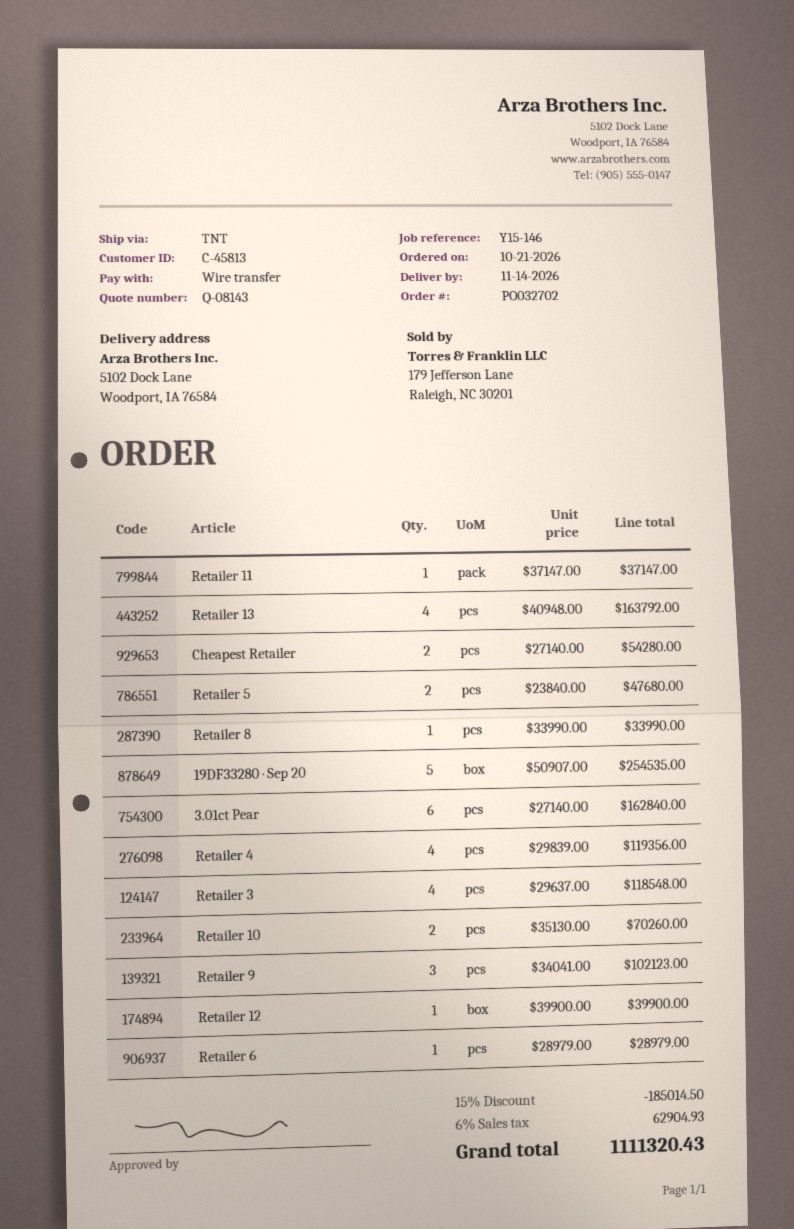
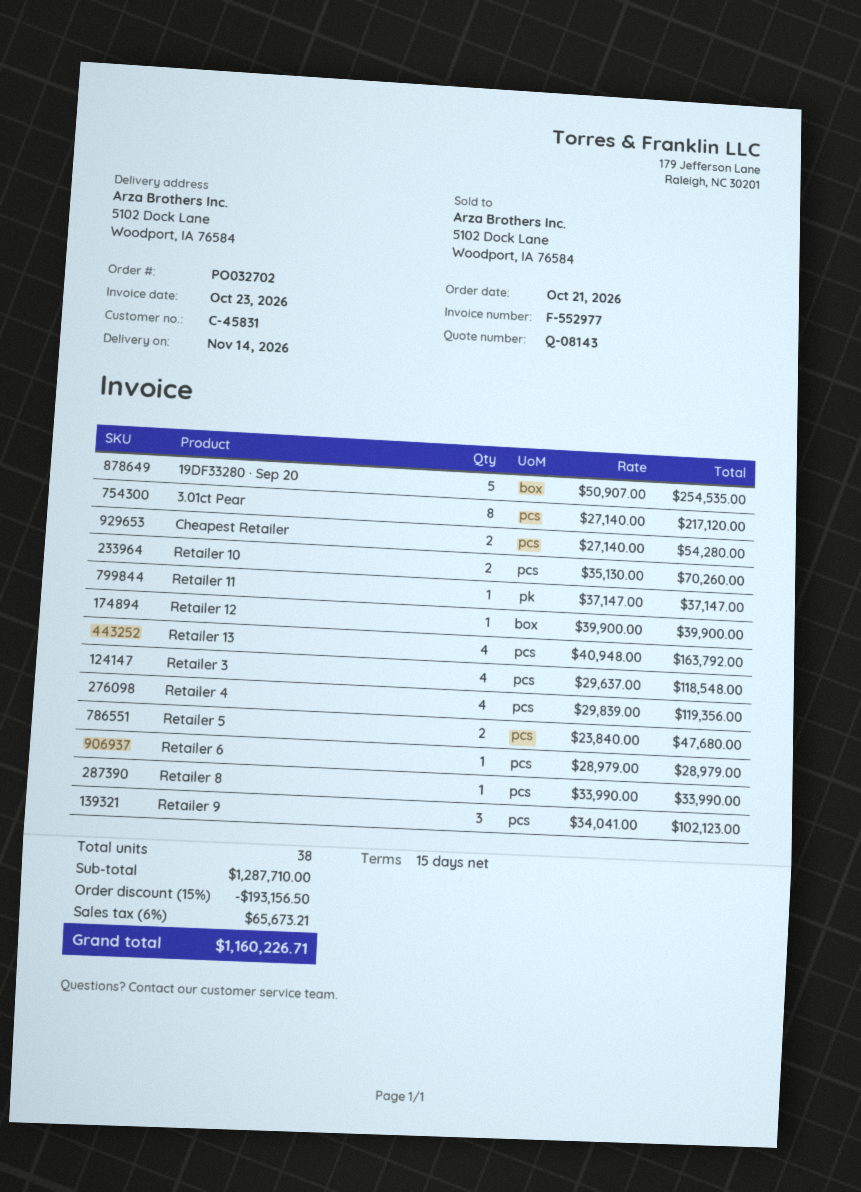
customer number: C-45813 -> C-45831
3.01ct Pear: 6 x 27140.00 = 162840.00 -> 8 x 27140.00 = 217120.00
discount: 15% = 185014.50 -> 15% = 193156.50
tax: 6% = 62904.93 -> 6% = 65673.21
total: 1111320.43 -> 1160226.71

